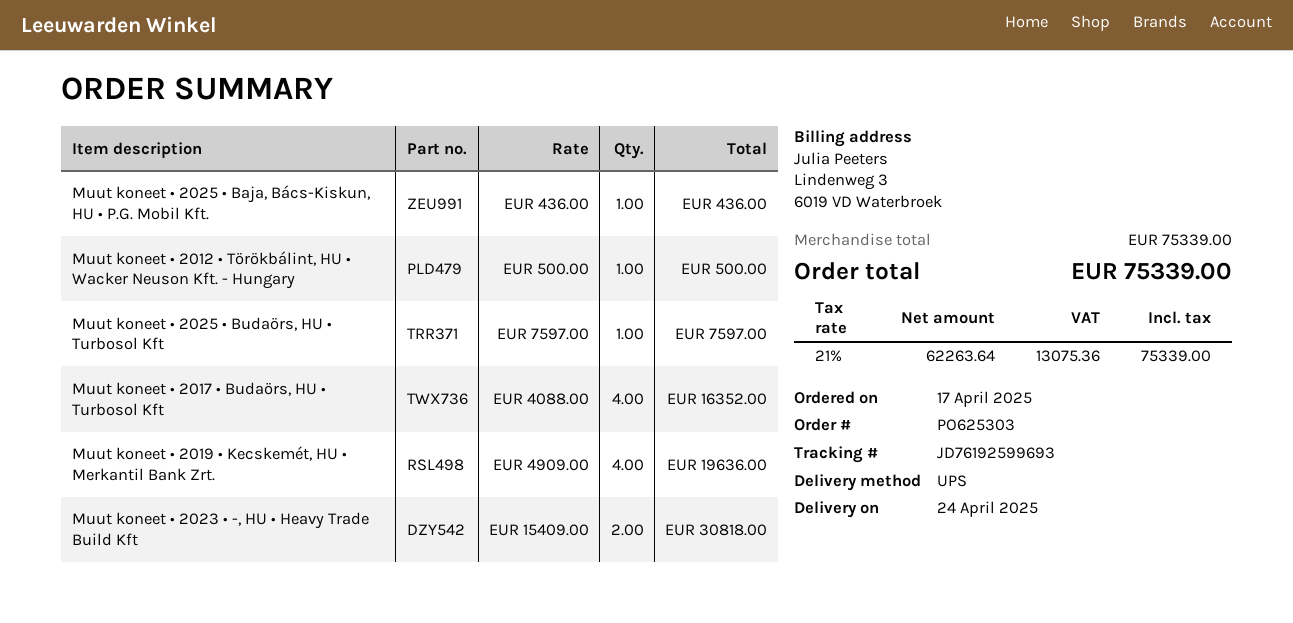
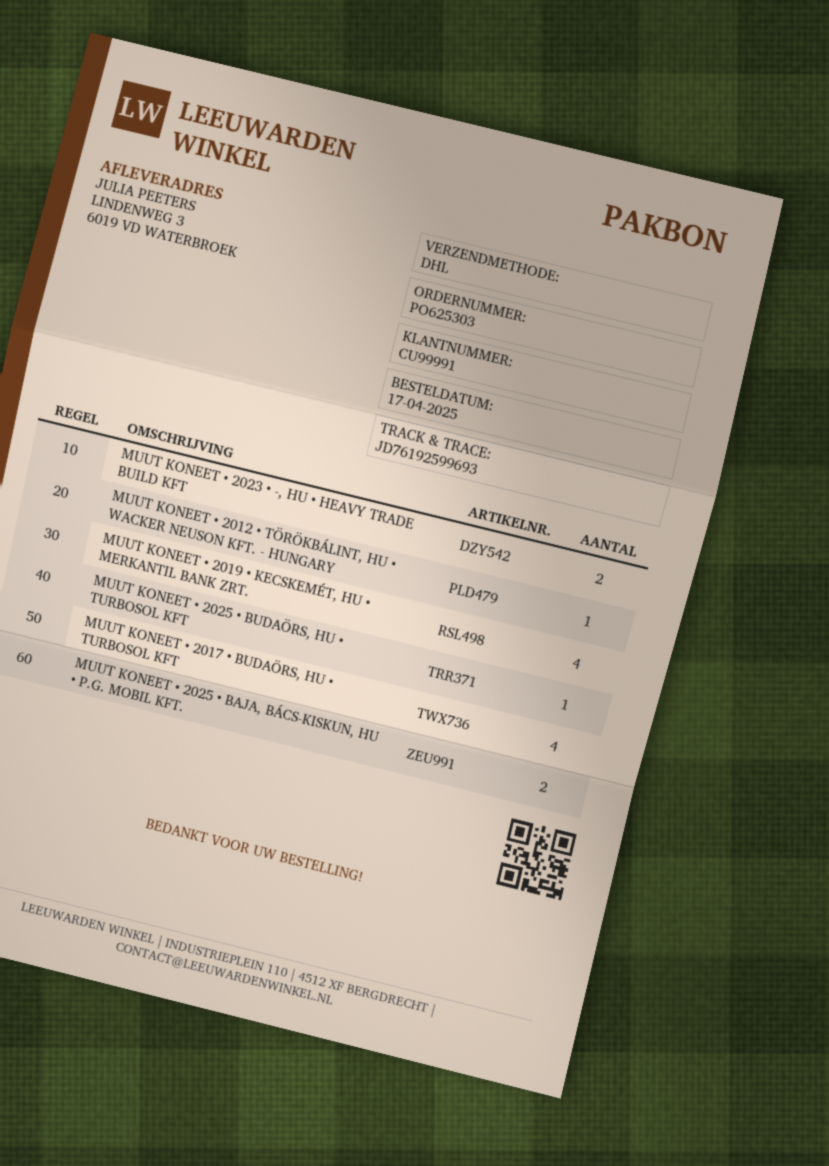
shipping method: UPS -> DHL
Muut koneet • 2025 • Baja, Bács-Kiskun, HU • P.G. Mobil Kft.: 1 -> 2

